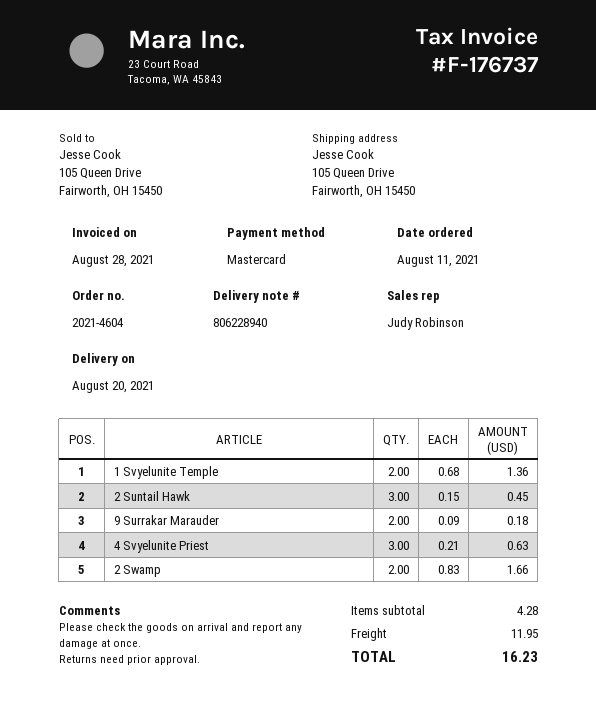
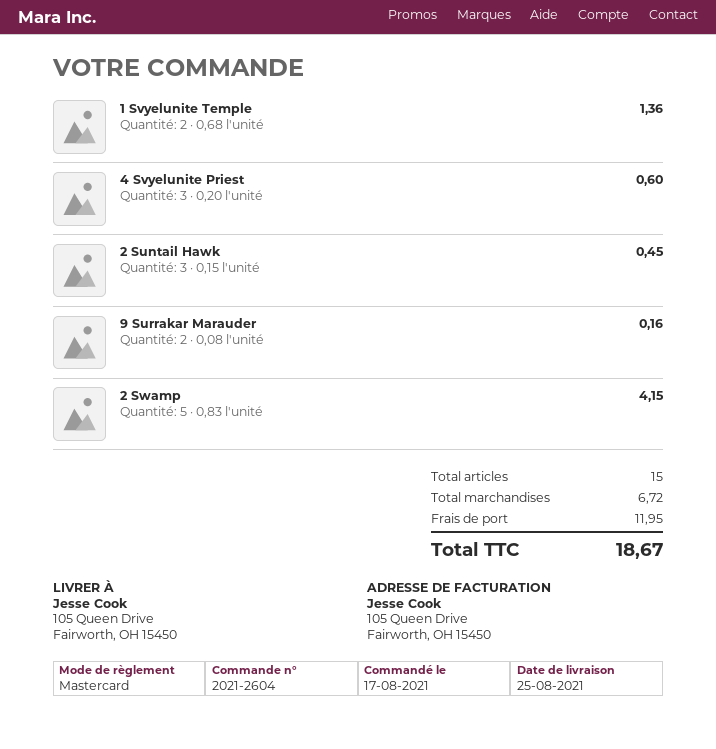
order number: 2021-4604 -> 2021-2604
order date: 2021-08-11 -> 2021-08-17
delivery date: 2021-08-20 -> 2021-08-25
9 Surrakar Marauder: 2 x 0.09 = 0.18 -> 2 x 0.08 = 0.16
4 Svyelunite Priest: 3 x 0.21 = 0.63 -> 3 x 0.20 = 0.60
2 Swamp: 2 x 0.83 = 1.66 -> 5 x 0.83 = 4.15
subtotal: 4.28 -> 6.72
total: 16.23 -> 18.67

